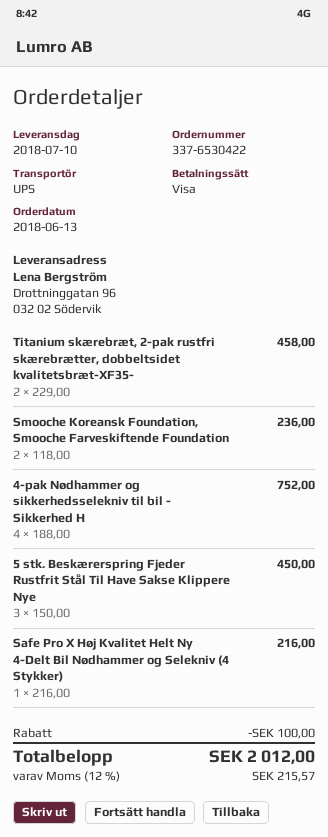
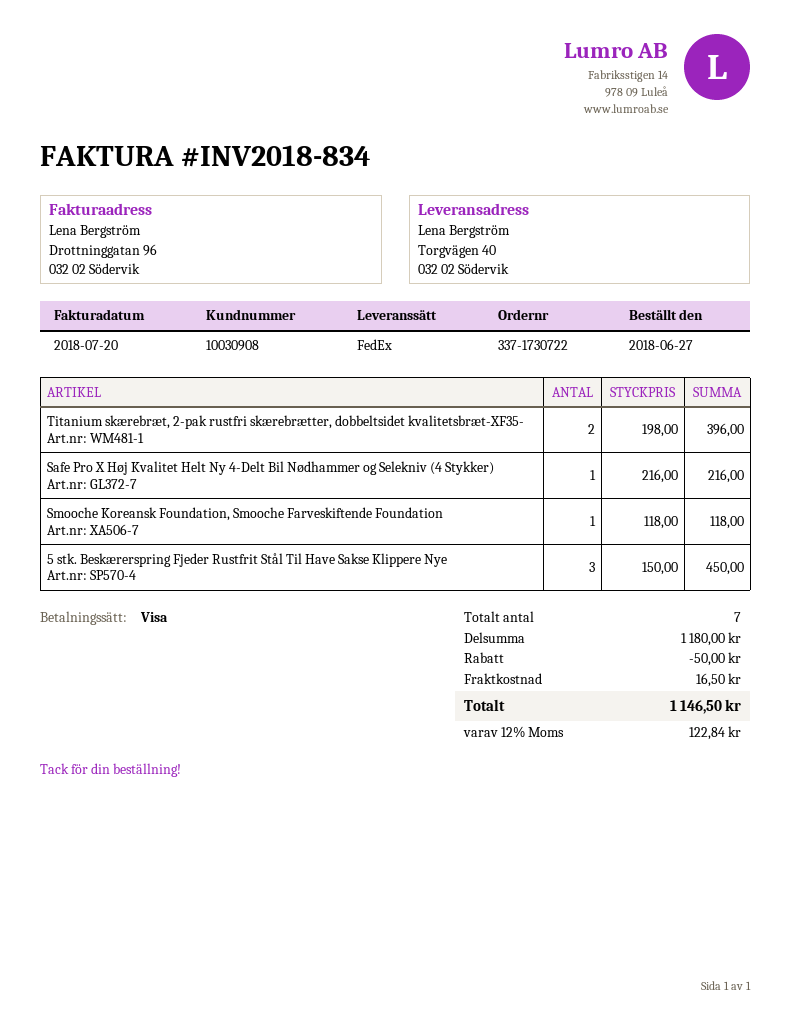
order number: 337-6530422 -> 337-1730722
order date: 2018-06-13 -> 2018-06-27
shipping method: UPS -> FedEx
ship to: Drottninggatan 96, 032 02 Södervik -> Torgvägen 40, 032 02 Södervik
Titanium skærebræt, 2-pak rustfri skærebrætter, dobbeltsidet kvalitetsbræt-XF35-: 2 x 229.00 = 458.00 -> 2 x 198.00 = 396.00
Smooche Koreansk Foundation, Smooche Farveskiftende Foundation: 2 x 118.00 = 236.00 -> 1 x 118.00 = 118.00
4-pak Nødhammer og sikkerhedsselekniv til bil - Sikkerhed H: 4 x 188.00 = 752.00 -> none
discount: 100.00 -> 50.00
shipping: none -> 16.50
tax: 12% = 215.57 -> 12% = 122.84
total: 2012.00 -> 1146.50

